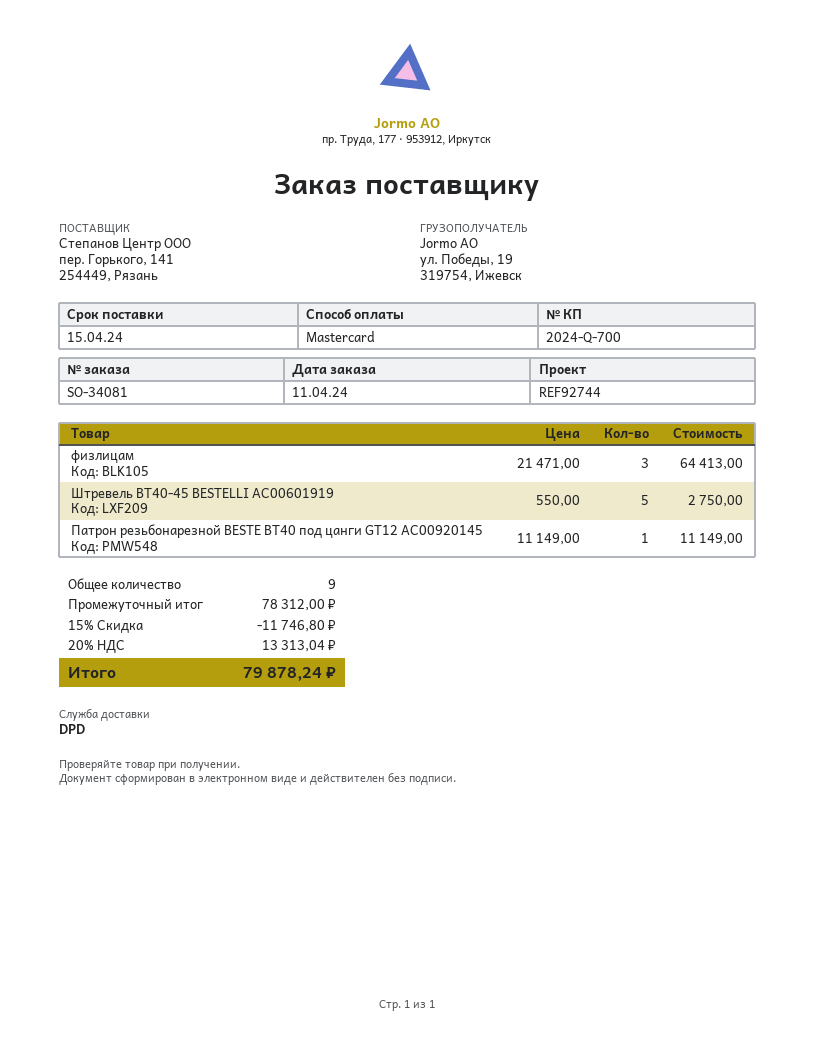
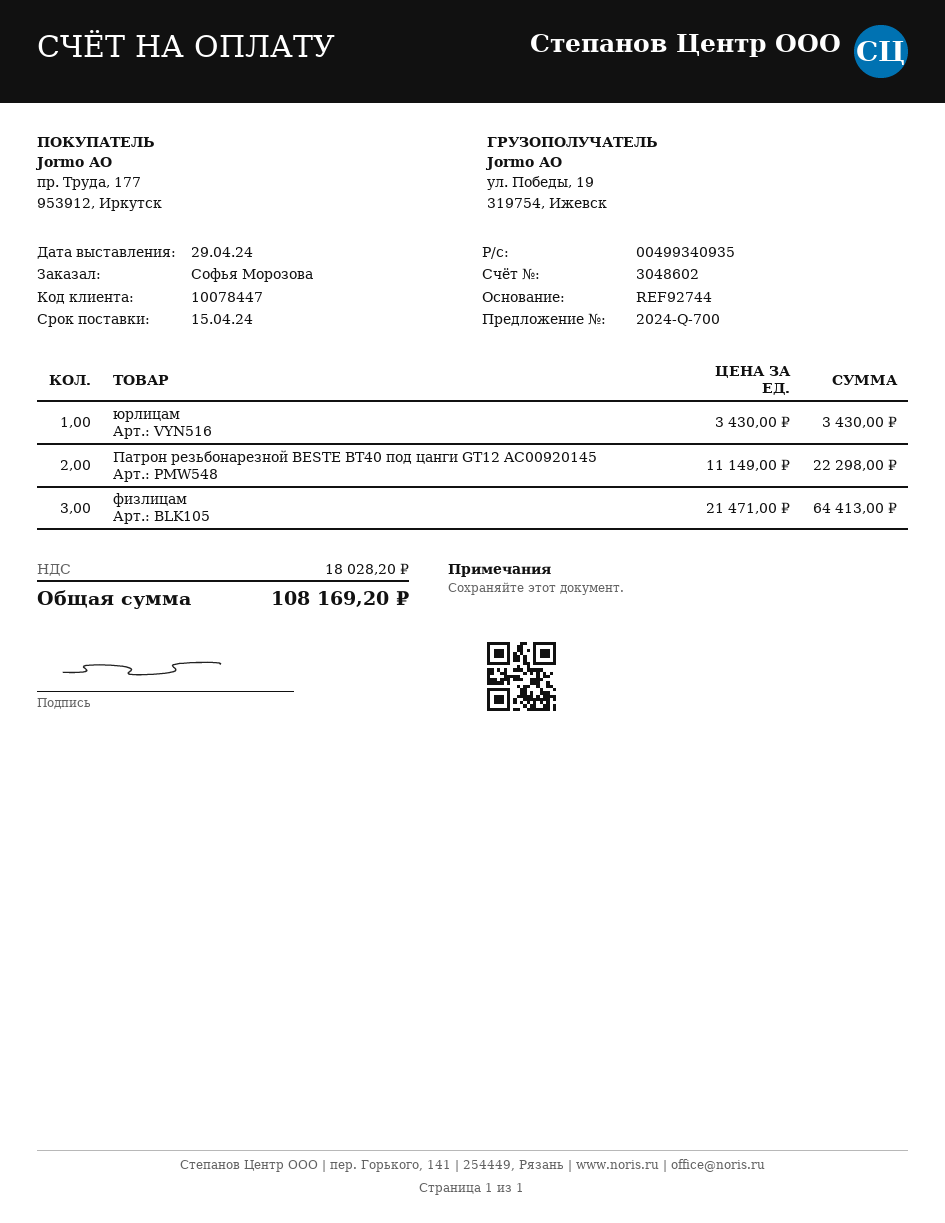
Штревель BT40-45 BESTELLI AC00601919: 5 x 550.00 = 2750.00 -> none
Патрон резьбонарезной BESTE BT40 под цанги GT12 AC00920145: 1 x 11149.00 = 11149.00 -> 2 x 11149.00 = 22298.00
юрлицам: none -> 1 x 3430.00 = 3430.00
discount: 15% = 11746.80 -> none
tax: 13313.04 -> 18028.20
total: 79878.24 -> 108169.20

